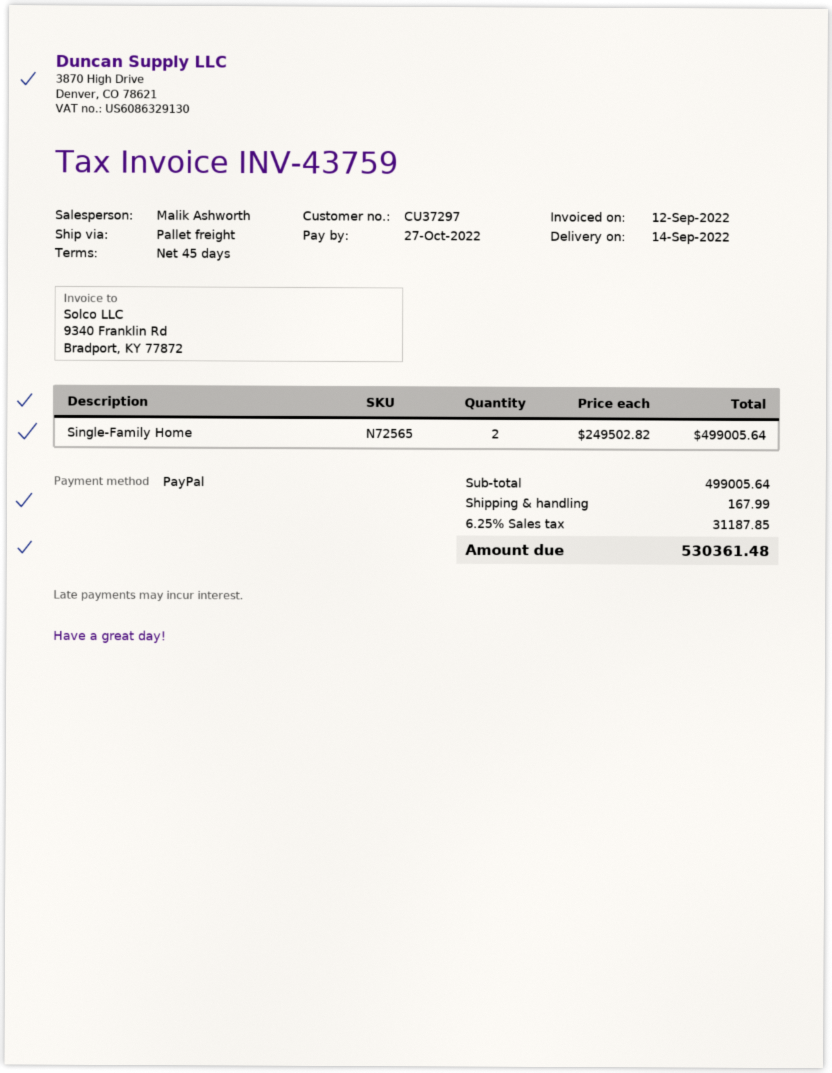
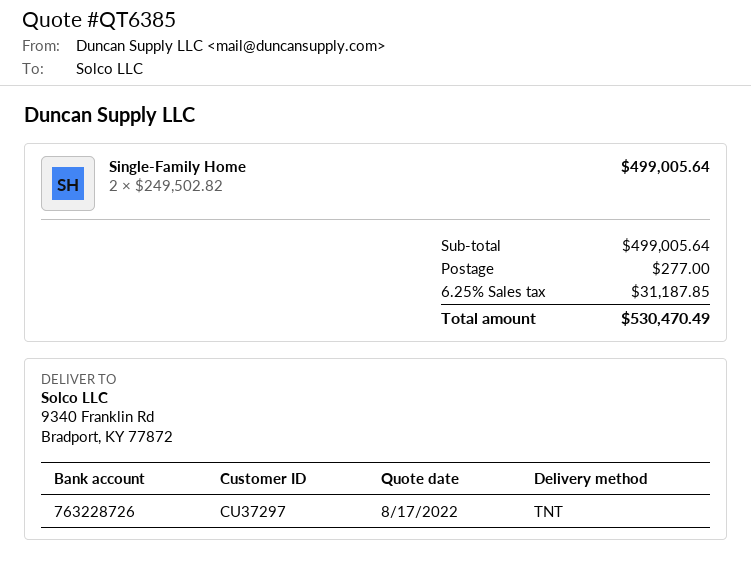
shipping method: pallet freight -> TNT
shipping: 167.99 -> 277.00
total: 530361.48 -> 530470.49

